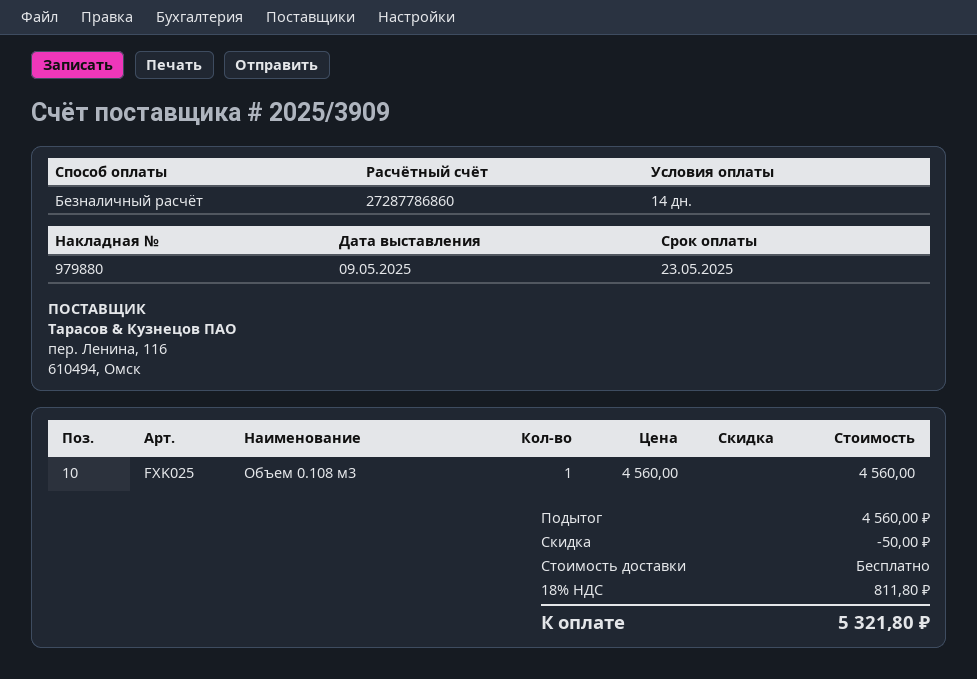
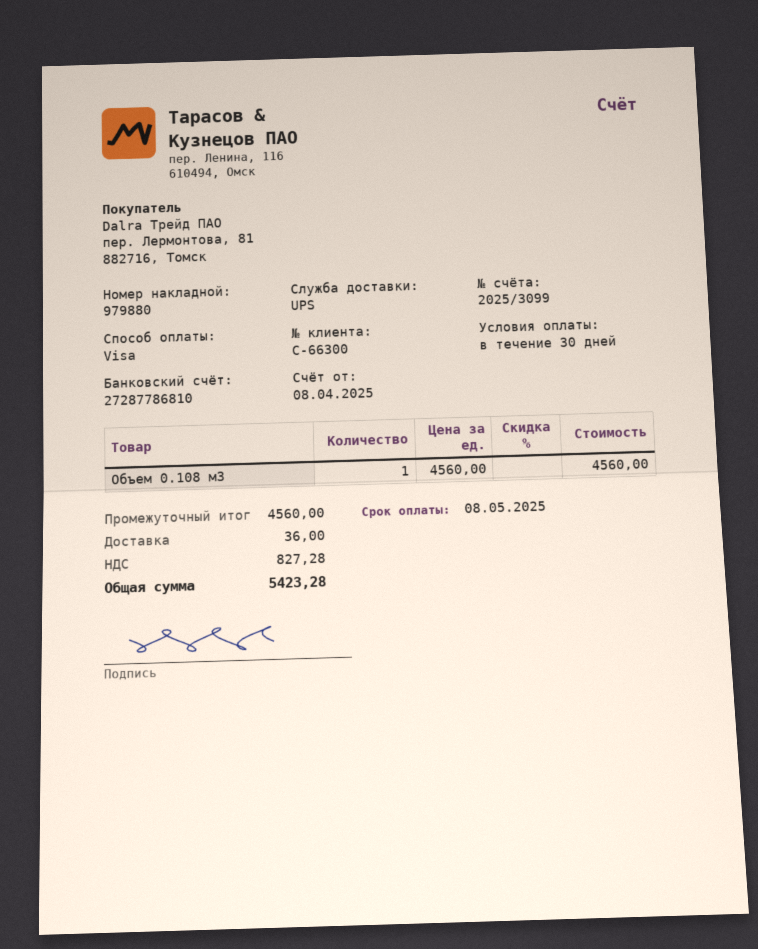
invoice number: 2025/3909 -> 2025/3099
invoice date: 2025-05-09 -> 2025-04-08
payment terms: 14 days -> 30 days
due date: 2025-05-23 -> 2025-05-08
payment method: bank transfer -> Visa
bank account: 27287786860 -> 27287786810
discount: 50.00 -> none
shipping: 0.00 -> 36.00
tax: 811.80 -> 827.28
total: 5321.80 -> 5423.28

